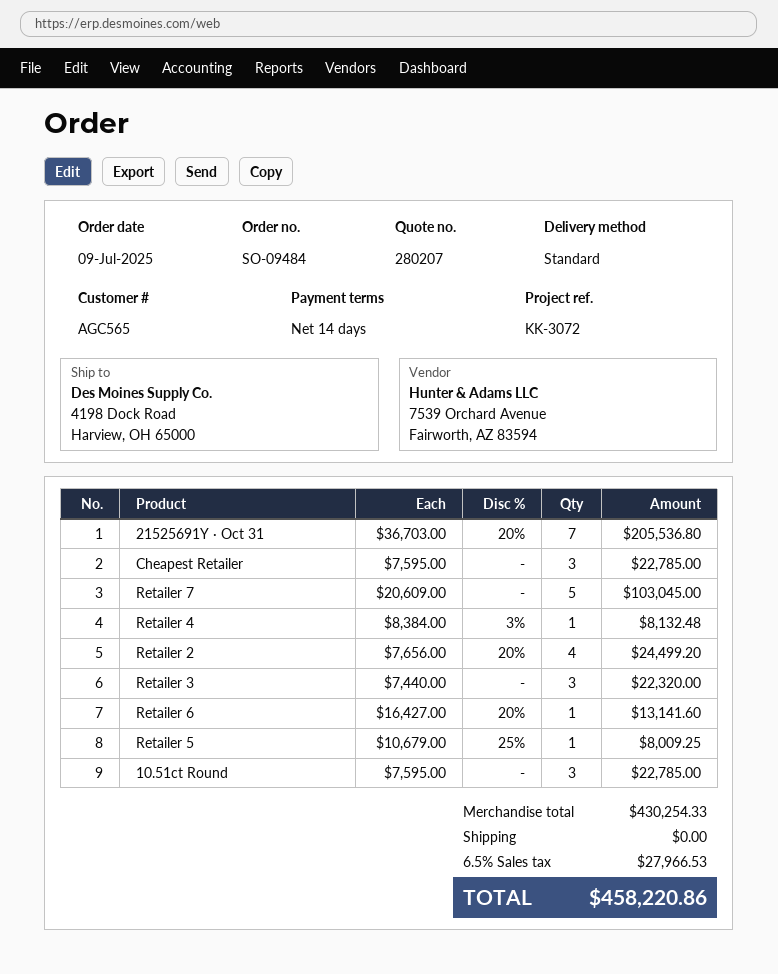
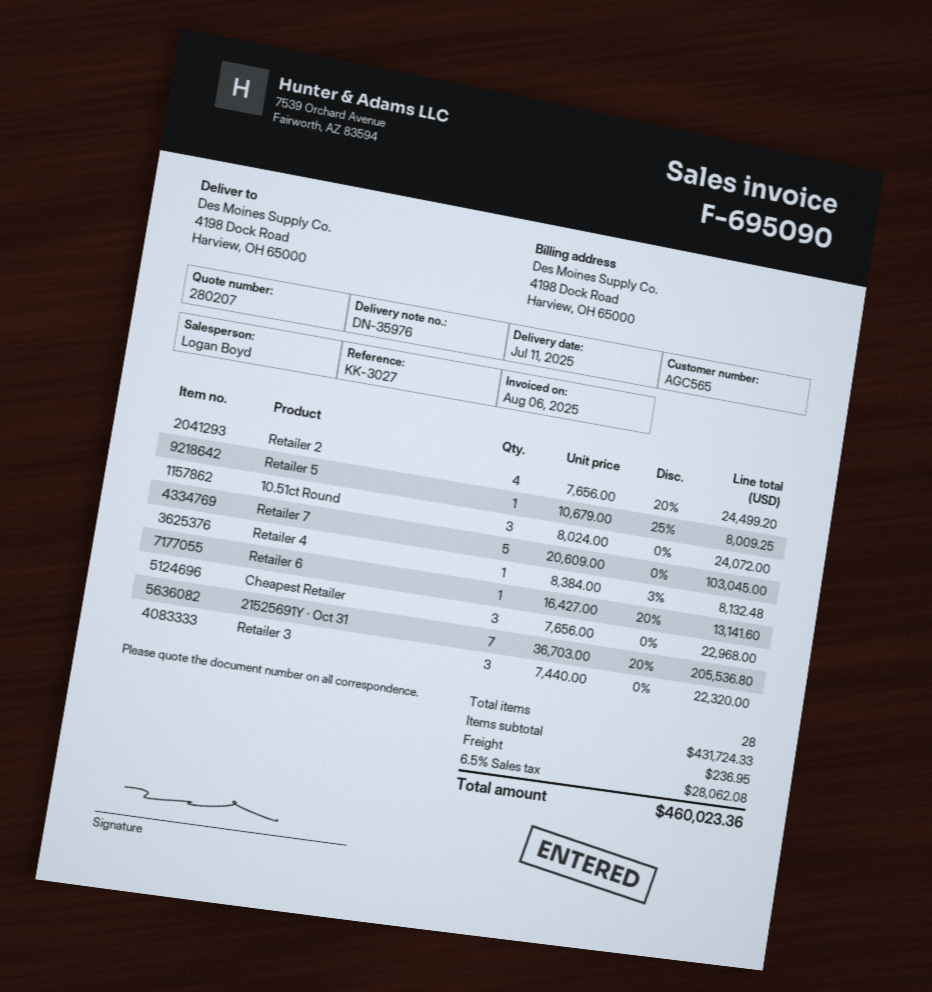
reference: KK-3072 -> KK-3027
Cheapest Retailer: 3 x 7595.00 = 22785.00 -> 3 x 7656.00 = 22968.00
10.51ct Round: 3 x 7595.00 = 22785.00 -> 3 x 8024.00 = 24072.00
subtotal: 430254.33 -> 431724.33
shipping: 0.00 -> 236.95
tax: 6.5% = 27966.53 -> 6.5% = 28062.08
total: 458220.86 -> 460023.36

